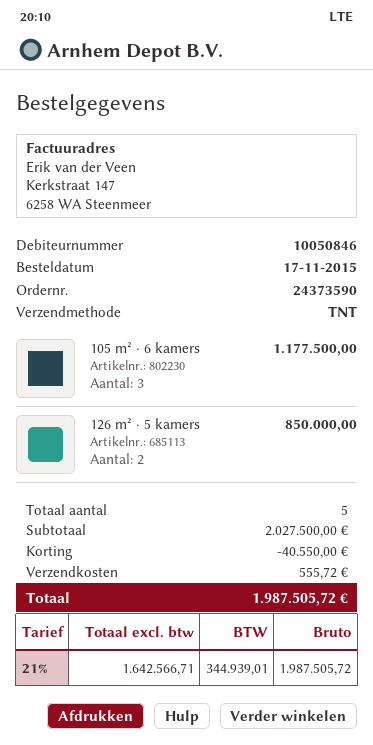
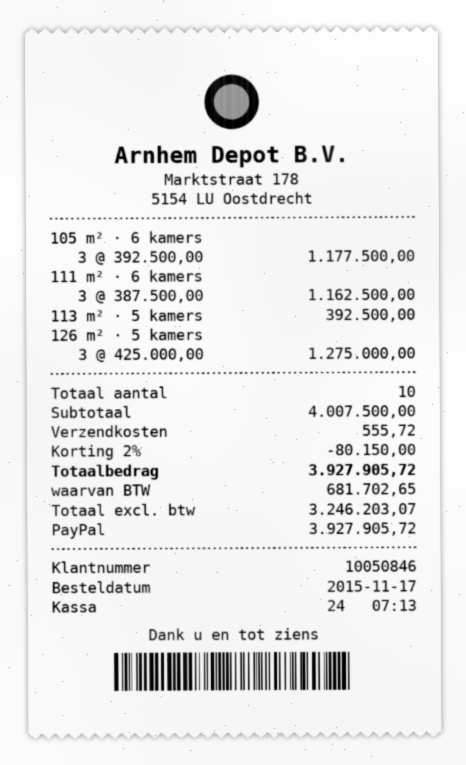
126 m² · 5 kamers: 2 for 850000.00 -> 3 for 1275000.00
111 m² · 6 kamers: none -> 3 for 1162500.00
113 m² · 5 kamers: none -> 1 for 392500.00
total quantity: 5 -> 10
subtotal: 2027500.00 -> 4007500.00
discount: 40550.00 -> 80150.00
net: 1642566.71 -> 3246203.07
tax: 344939.01 -> 681702.65
total: 1987505.72 -> 3927905.72

